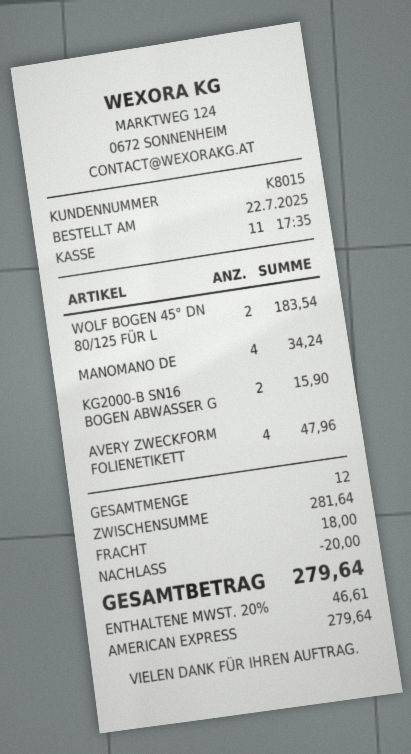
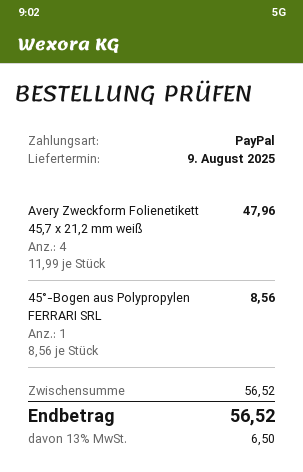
payment method: American Express -> PayPal
WOLF BOGEN 45° DN 80/125 FÜR L: 2 for 183.54 -> none
MANOMANO DE: 4 for 34.24 -> none
KG2000-B SN16 BOGEN ABWASSER G: 2 for 15.90 -> none
45°-Bogen aus Polypropylen FERRARI SRL: none -> 1 for 8.56
subtotal: 281.64 -> 56.52
discount: 20.00 -> none
shipping: 18.00 -> none
tax: 20% = 46.61 -> 13% = 6.50
total: 279.64 -> 56.52

